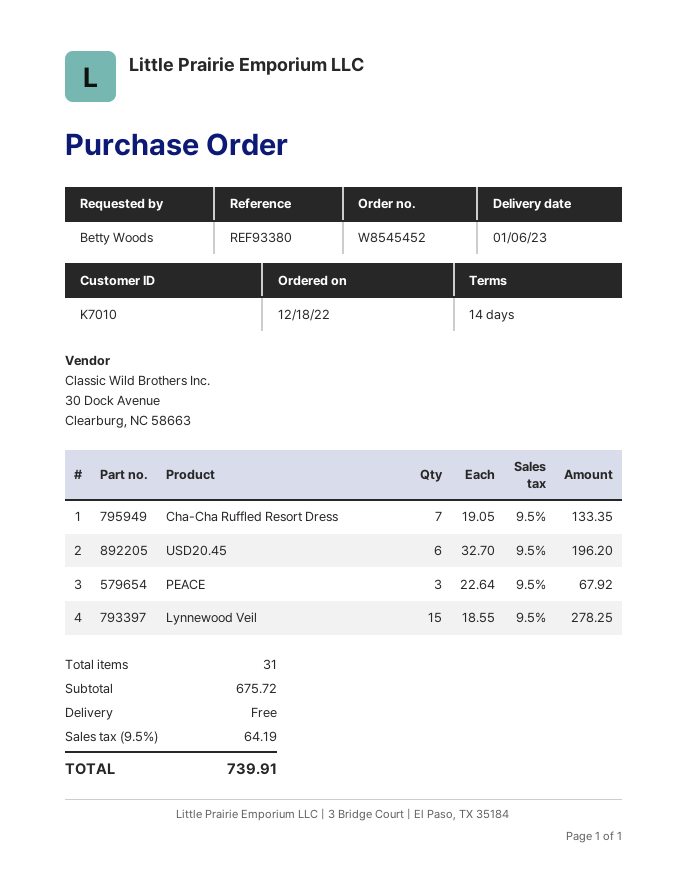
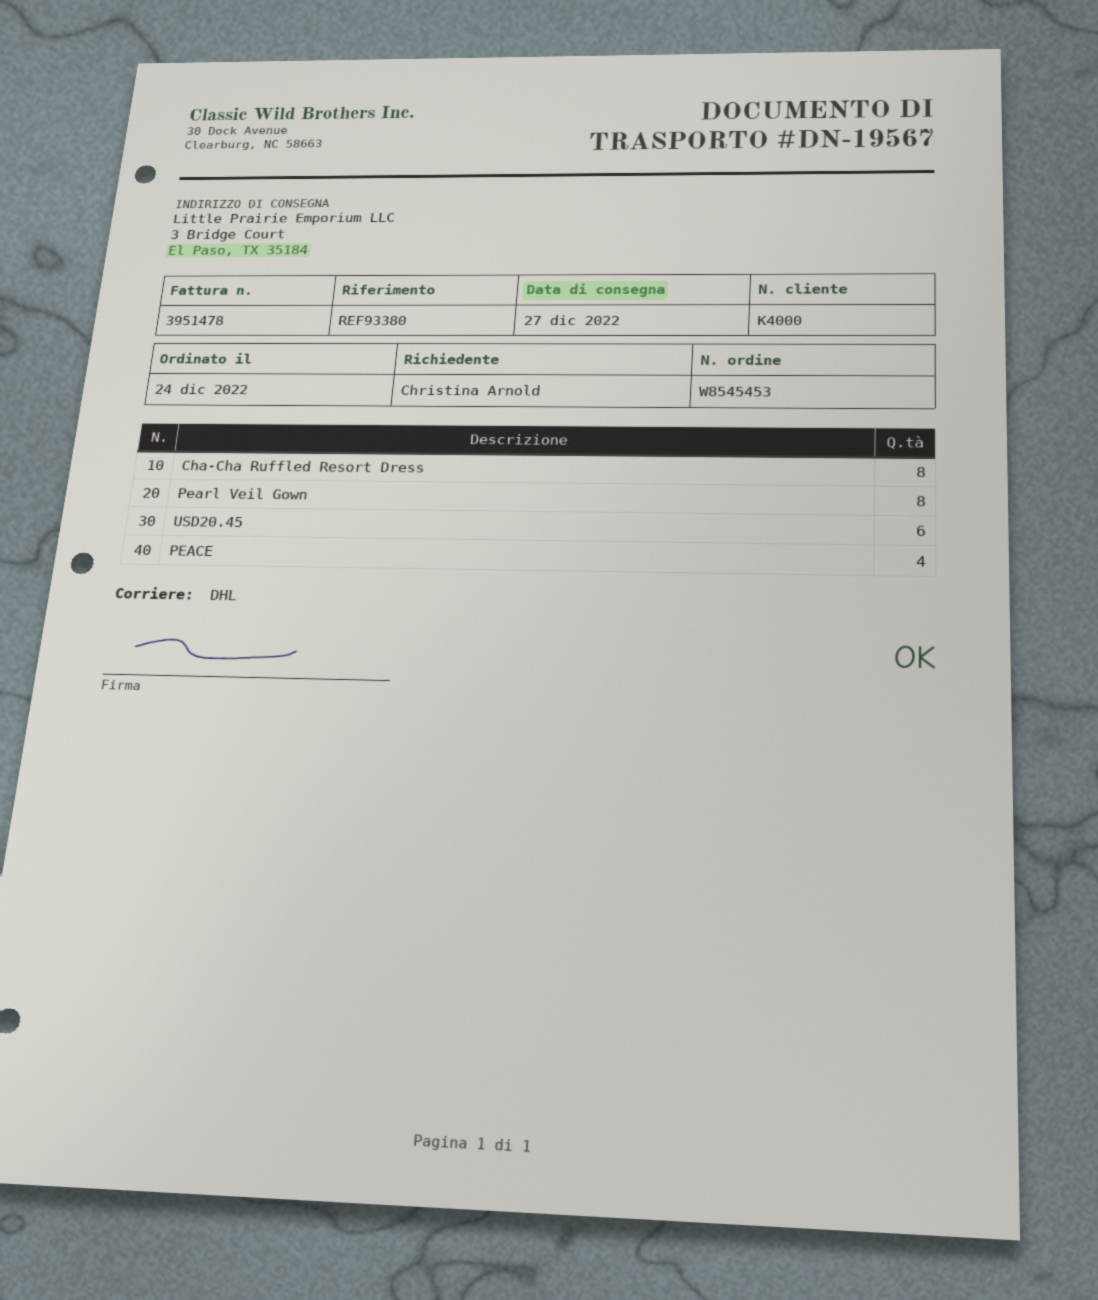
order number: W8545452 -> W8545453
order date: 2022-12-18 -> 2022-12-24
delivery date: 2023-01-06 -> 2022-12-27
customer number: K7010 -> K4000
ordered by: Betty Woods -> Christina Arnold
Cha-Cha Ruffled Resort Dress: 7 -> 8
PEACE: 3 -> 4
Lynnewood Veil: 15 -> none
Pearl Veil Gown: none -> 8

